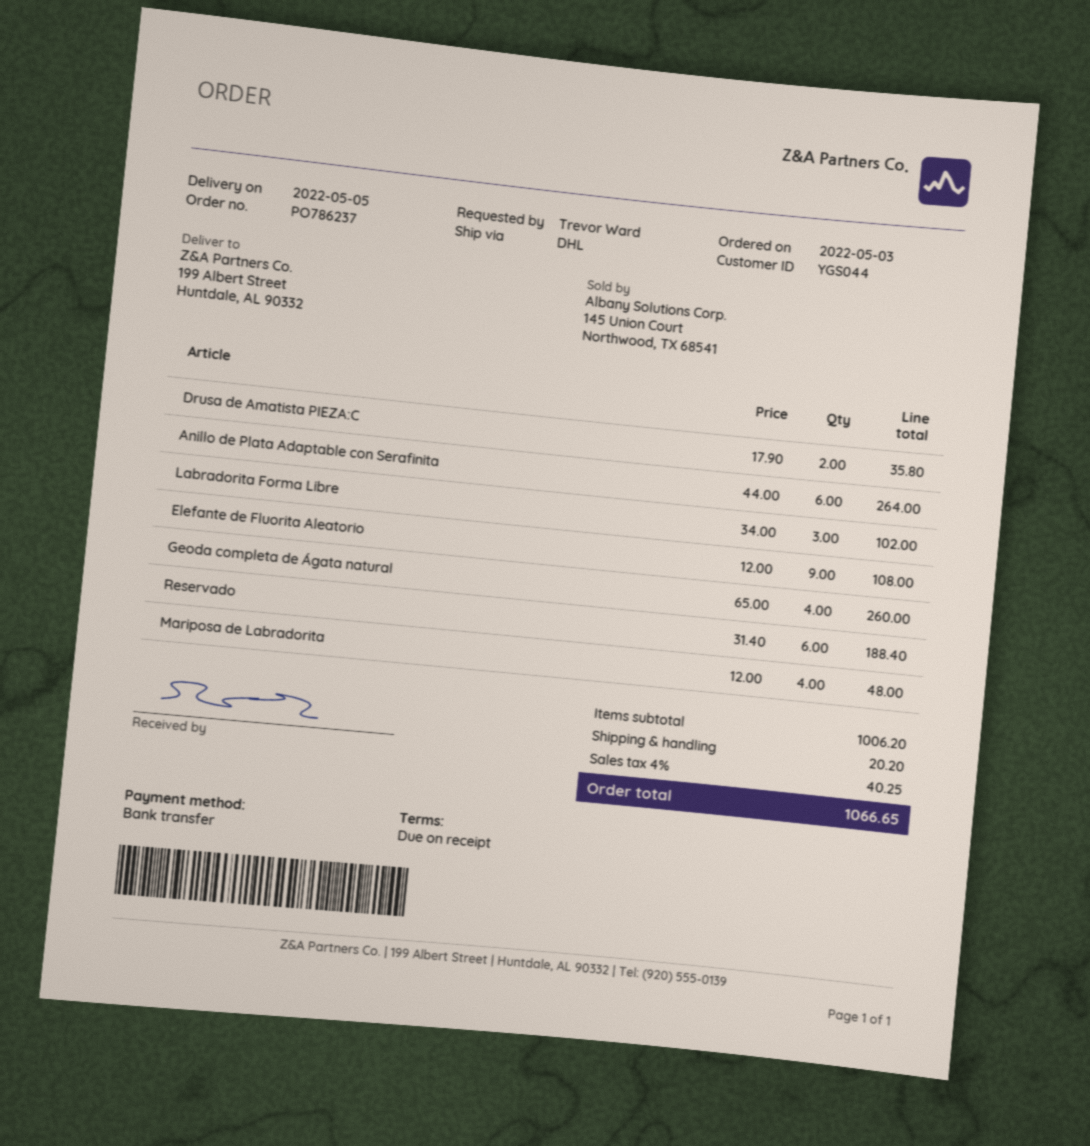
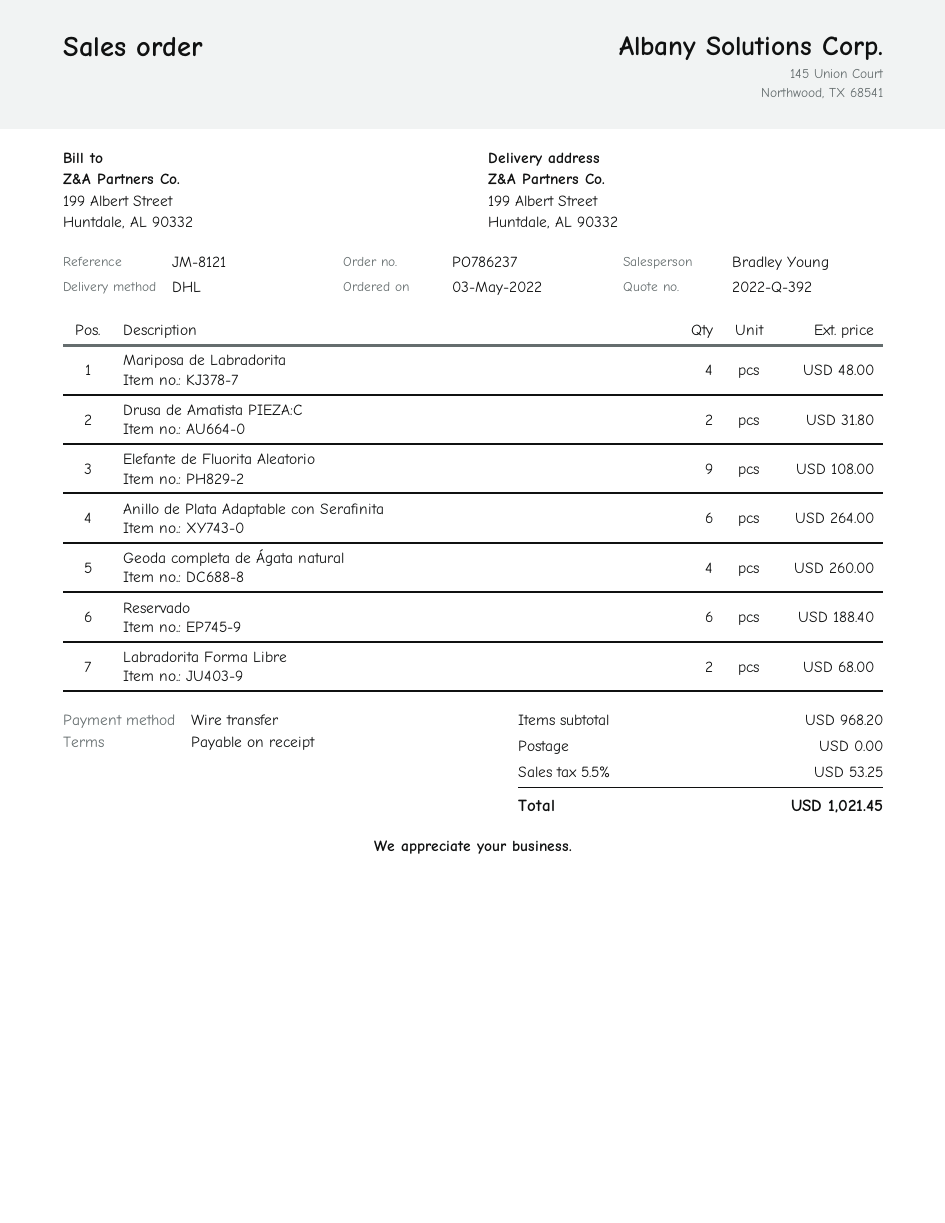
Drusa de Amatista PIEZA:C: 2 for 35.80 -> 2 for 31.80
Labradorita Forma Libre: 3 for 102.00 -> 2 for 68.00
subtotal: 1006.20 -> 968.20
shipping: 20.20 -> 0.00
tax: 4% = 40.25 -> 5.5% = 53.25
total: 1066.65 -> 1021.45

